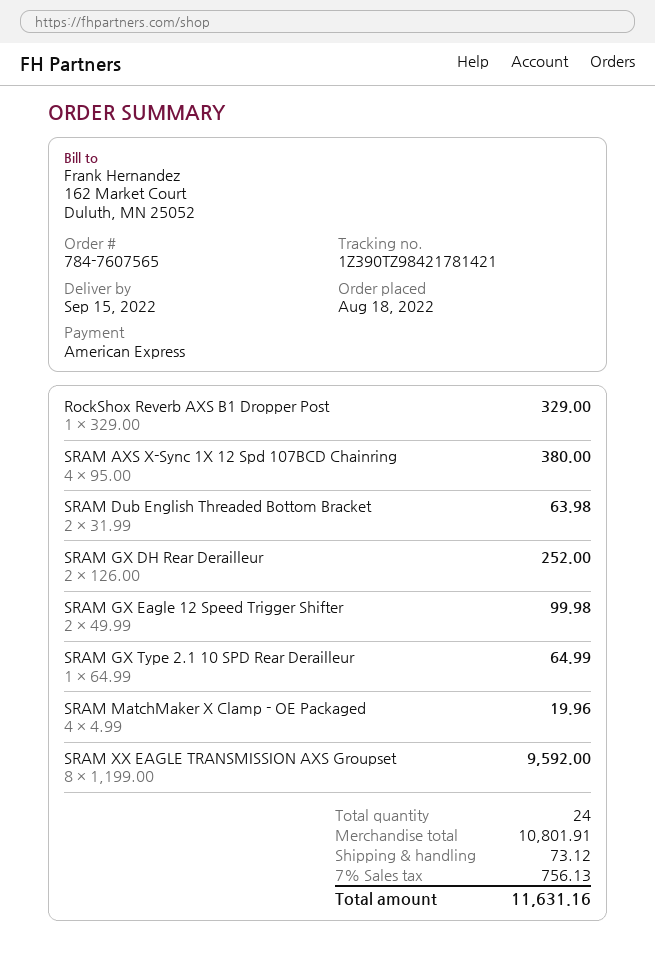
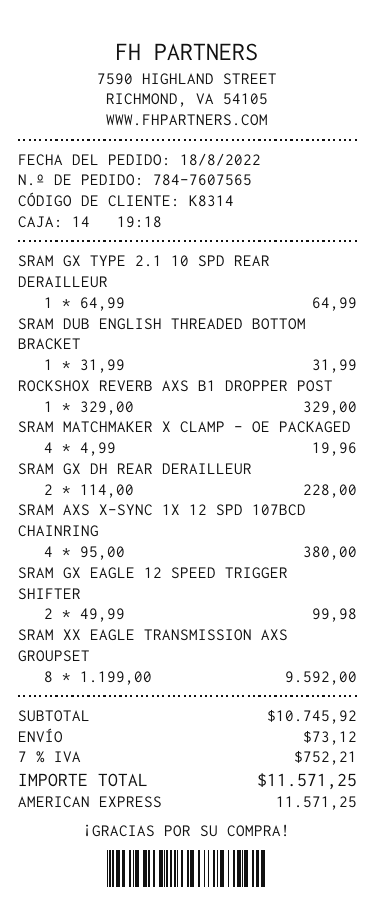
SRAM Dub English Threaded Bottom Bracket: 2 x 31.99 = 63.98 -> 1 x 31.99 = 31.99
SRAM GX DH Rear Derailleur: 2 x 126.00 = 252.00 -> 2 x 114.00 = 228.00
subtotal: 10801.91 -> 10745.92
tax: 7% = 756.13 -> 7% = 752.21
total: 11631.16 -> 11571.25

